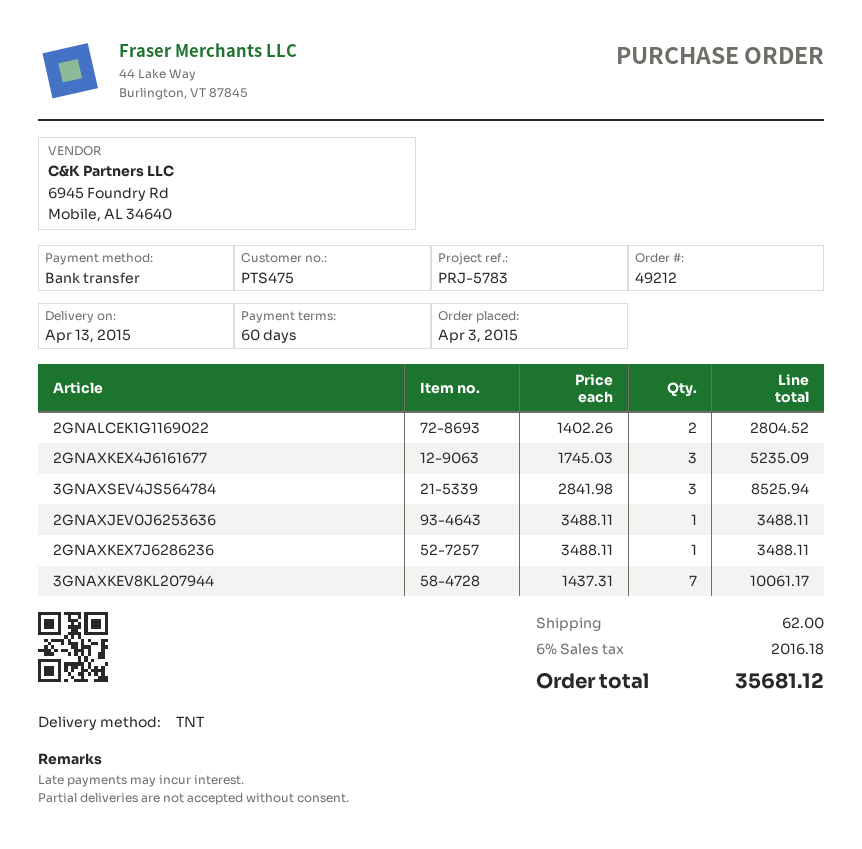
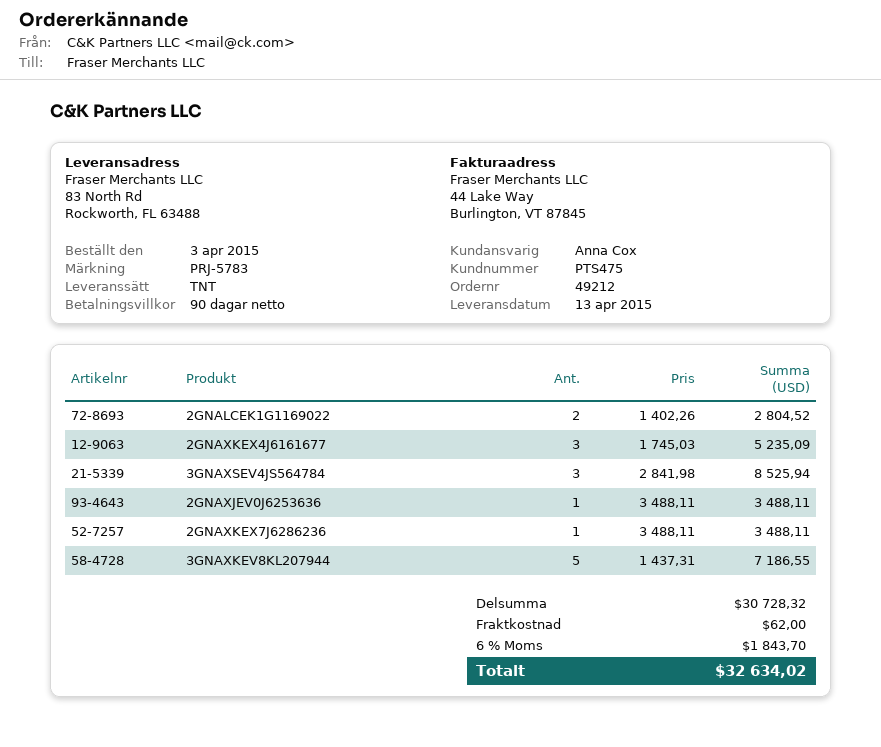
payment terms: 60 days -> 90 days
3GNAXKEV8KL207944: 7 x 1437.31 = 10061.17 -> 5 x 1437.31 = 7186.55
tax: 6% = 2016.18 -> 6% = 1843.70
total: 35681.12 -> 32634.02

